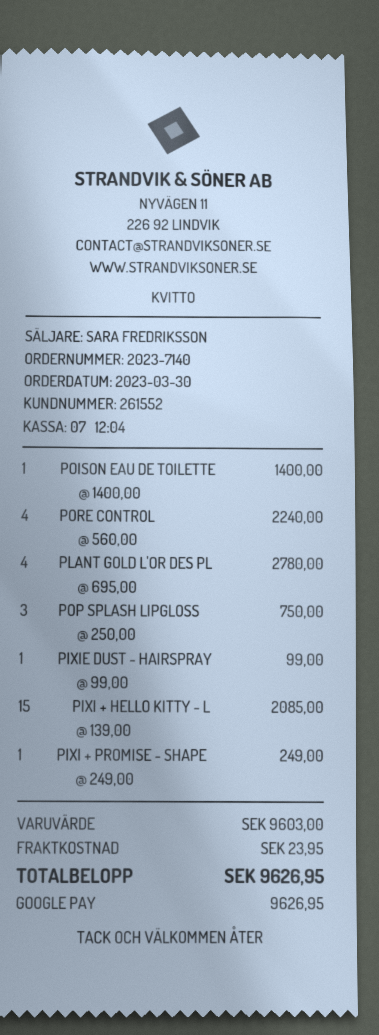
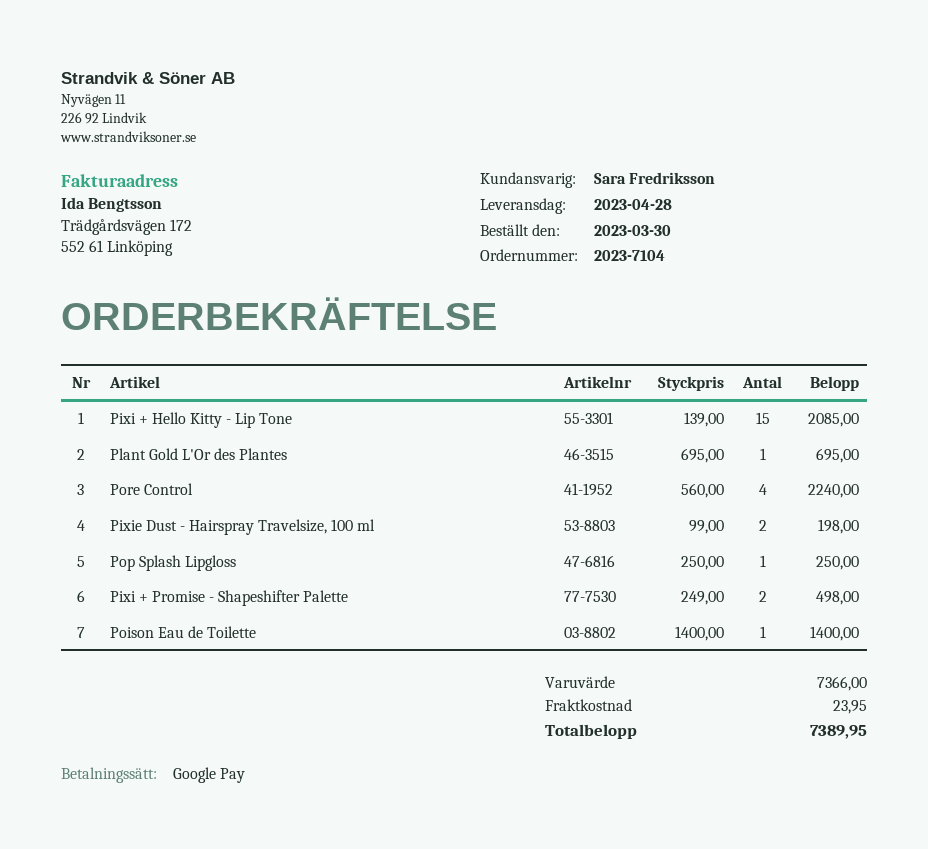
order number: 2023-7140 -> 2023-7104
PLANT GOLD L'OR DES PL: 4 x 695.00 = 2780.00 -> 1 x 695.00 = 695.00
POP SPLASH LIPGLOSS: 3 x 250.00 = 750.00 -> 1 x 250.00 = 250.00
PIXIE DUST - HAIRSPRAY: 1 x 99.00 = 99.00 -> 2 x 99.00 = 198.00
PIXI + PROMISE - SHAPE: 1 x 249.00 = 249.00 -> 2 x 249.00 = 498.00
subtotal: 9603.00 -> 7366.00
total: 9626.95 -> 7389.95

